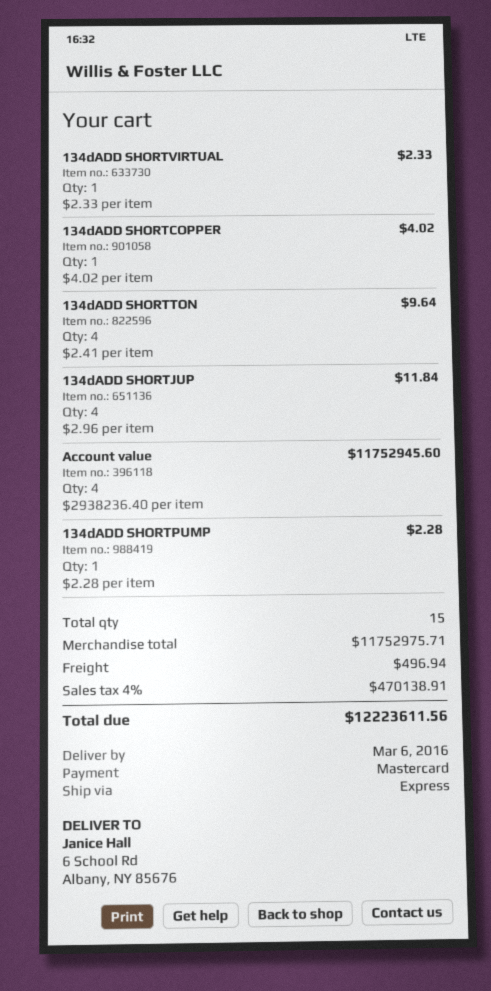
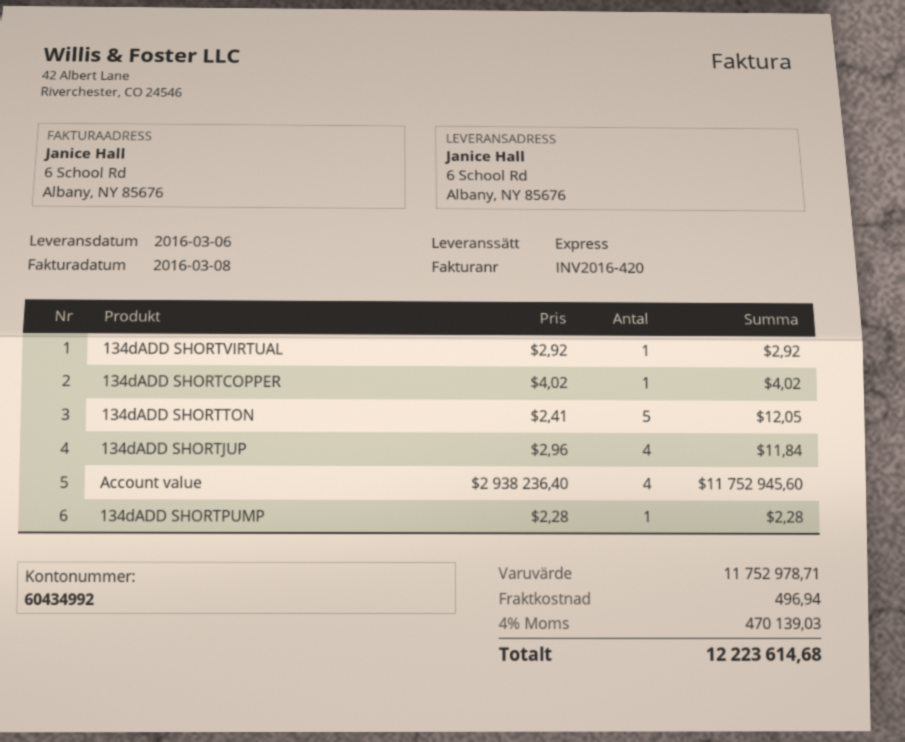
134dADD SHORTVIRTUAL: 1 x 2.33 = 2.33 -> 1 x 2.92 = 2.92
134dADD SHORTTON: 4 x 2.41 = 9.64 -> 5 x 2.41 = 12.05
subtotal: 11752975.71 -> 11752978.71
tax: 4% = 470138.91 -> 4% = 470139.03
total: 12223611.56 -> 12223614.68

